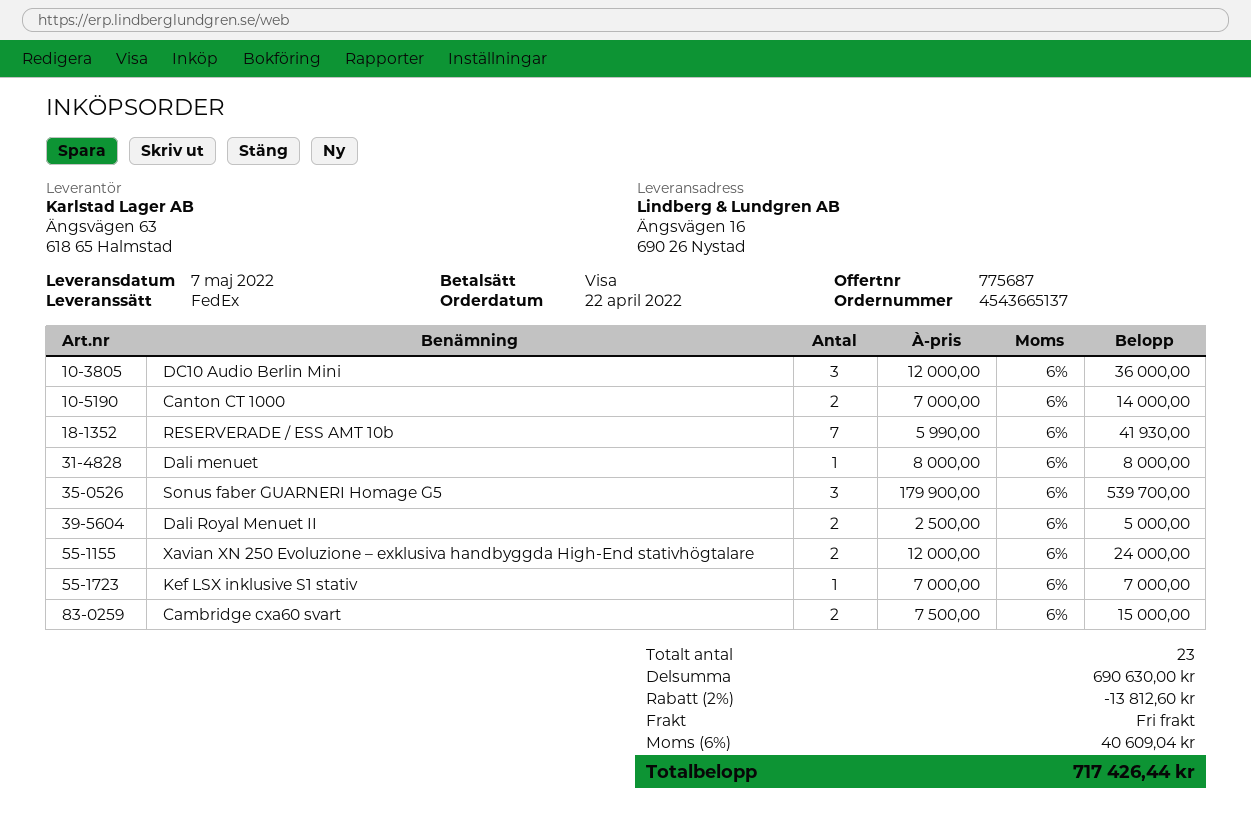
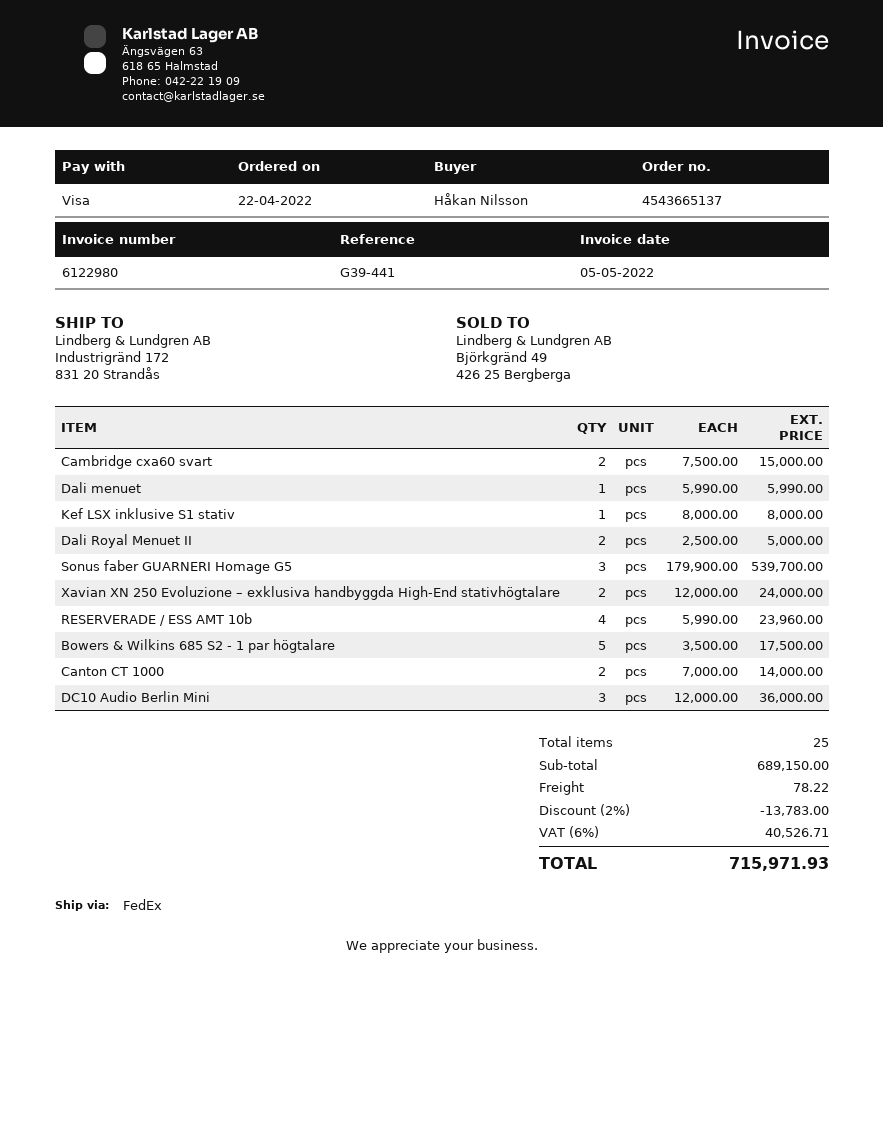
ship to: Ängsvägen 16, 690 26 Nystad -> Industrigränd 172, 831 20 Strandås
RESERVERADE / ESS AMT 10b: 7 x 5990.00 = 41930.00 -> 4 x 5990.00 = 23960.00
Dali menuet: 1 x 8000.00 = 8000.00 -> 1 x 5990.00 = 5990.00
Kef LSX inklusive S1 stativ: 1 x 7000.00 = 7000.00 -> 1 x 8000.00 = 8000.00
Bowers & Wilkins 685 S2 - 1 par högtalare: none -> 5 x 3500.00 = 17500.00
total quantity: 23 -> 25
subtotal: 690630.00 -> 689150.00
discount: 2% = 13812.60 -> 2% = 13783.00
shipping: 0.00 -> 78.22
tax: 6% = 40609.04 -> 6% = 40526.71
total: 717426.44 -> 715971.93

